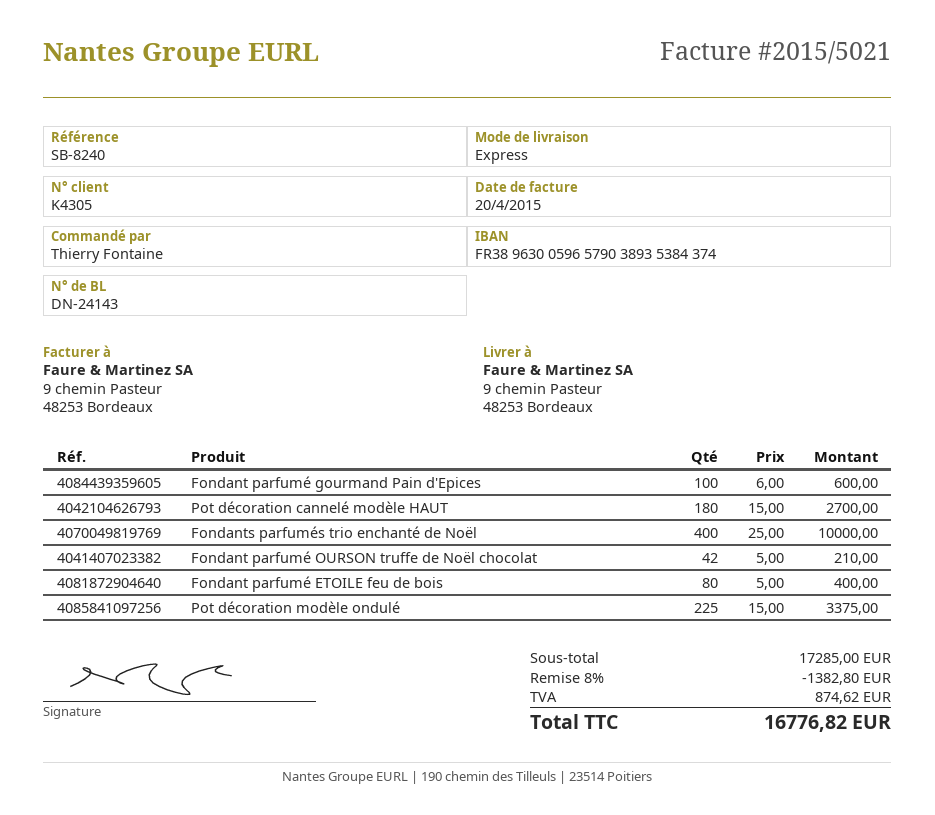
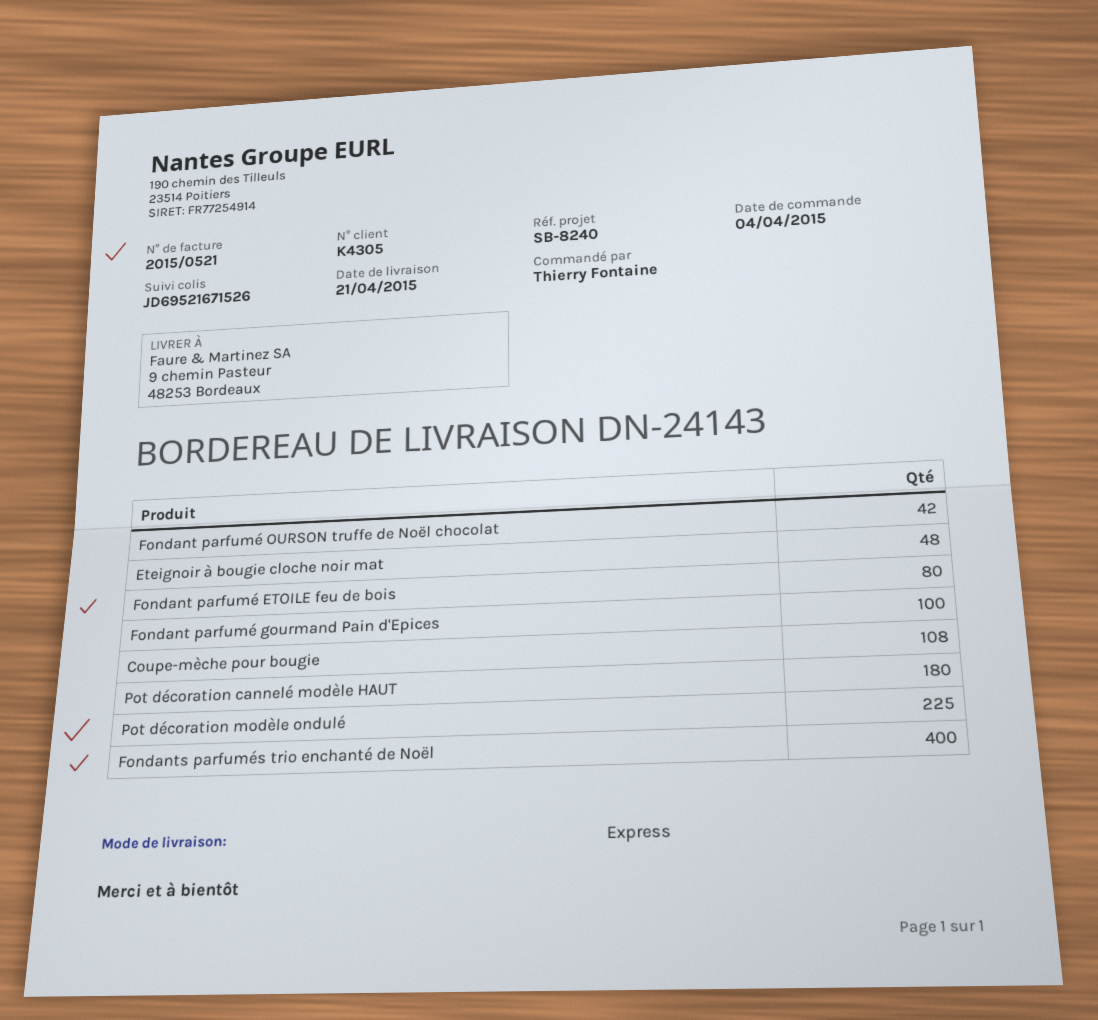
invoice number: 2015/5021 -> 2015/0521
Eteignoir à bougie cloche noir mat: none -> 48
Coupe-mèche pour bougie: none -> 108

